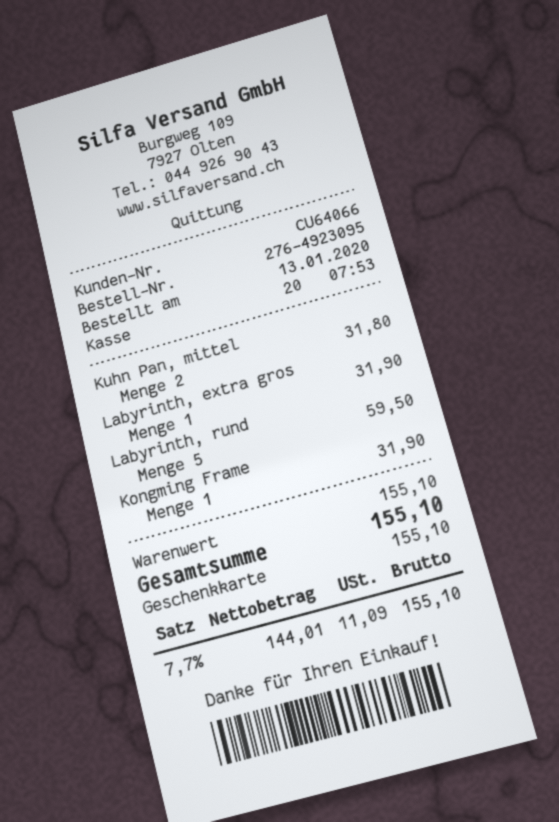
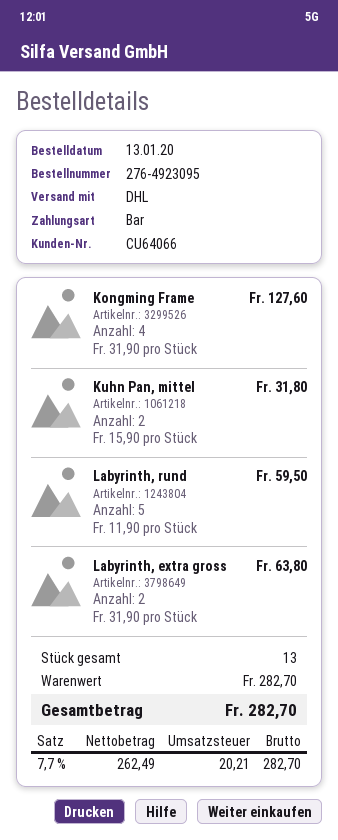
payment method: gift card -> cash
Labyrinth, extra gros: 1 for 31.90 -> 2 for 63.80
Kongming Frame: 1 for 31.90 -> 4 for 127.60
subtotal: 155.10 -> 282.70
net: 144.01 -> 262.49
tax: 7.7% = 11.09 -> 7.7% = 20.21
total: 155.10 -> 282.70

